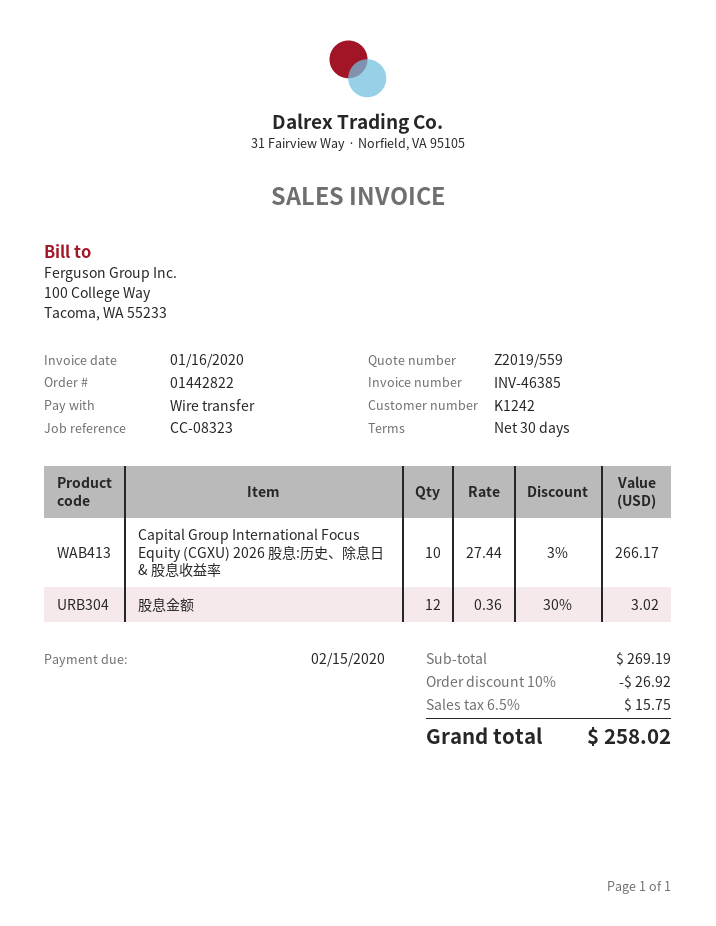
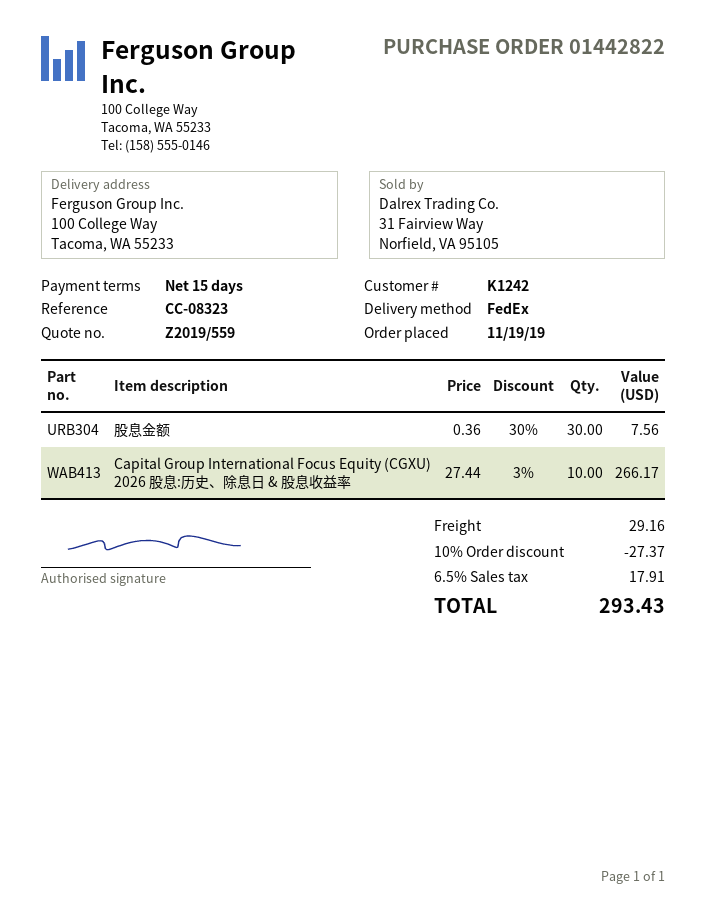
payment terms: 30 days -> 15 days
股息金额: 12 x 0.36 - 30% = 3.02 -> 30 x 0.36 - 30% = 7.56
discount: 10% = 26.92 -> 10% = 27.37
shipping: none -> 29.16
tax: 6.5% = 15.75 -> 6.5% = 17.91
total: 258.02 -> 293.43

